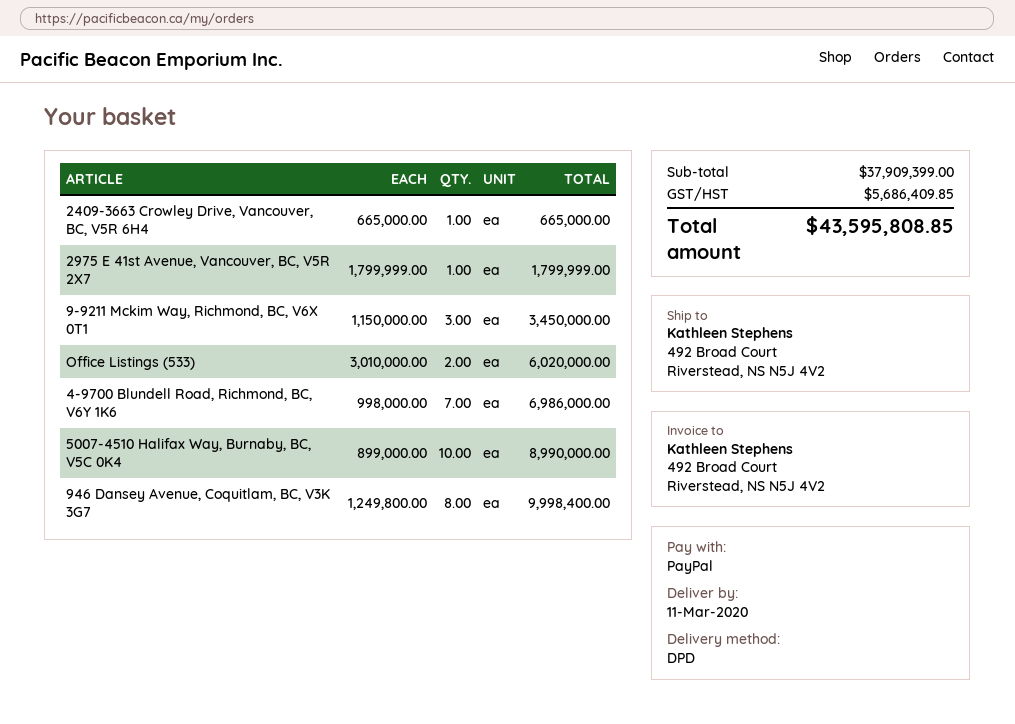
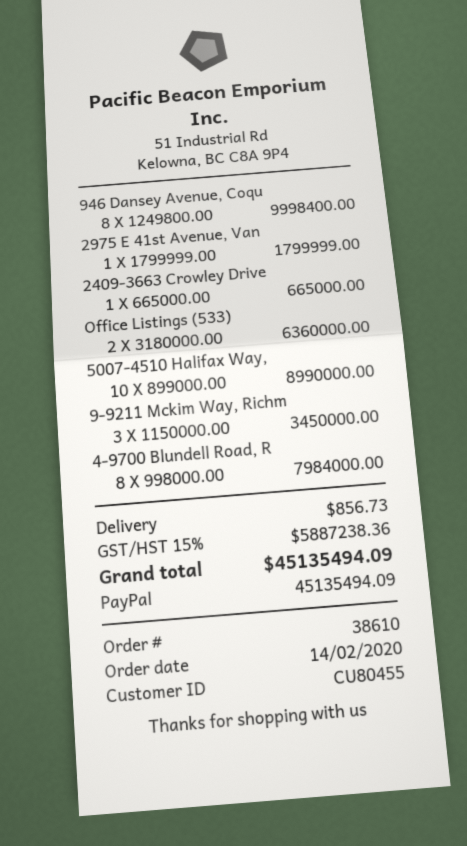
Office Listings (533): 2 x 3010000.00 = 6020000.00 -> 2 x 3180000.00 = 6360000.00
4-9700 Blundell Road, Richmond, BC, V6Y 1K6: 7 x 998000.00 = 6986000.00 -> 8 x 998000.00 = 7984000.00
shipping: none -> 856.73
tax: 5686409.85 -> 5887238.36
total: 43595808.85 -> 45135494.09

